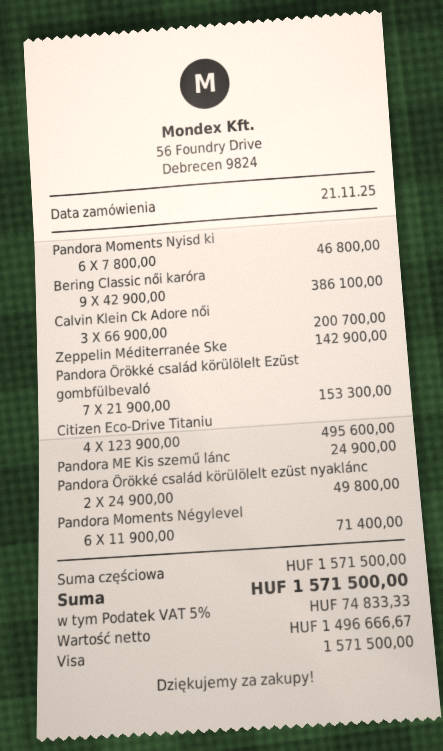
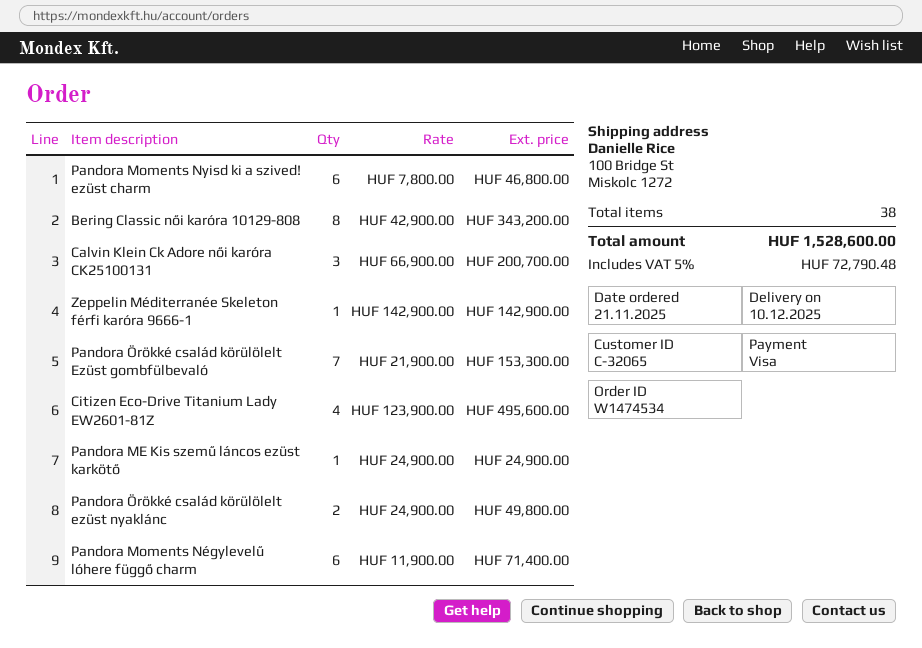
Bering Classic női karóra: 9 x 42900.00 = 386100.00 -> 8 x 42900.00 = 343200.00
tax: 5% = 74833.33 -> 5% = 72790.48
total: 1571500.00 -> 1528600.00

